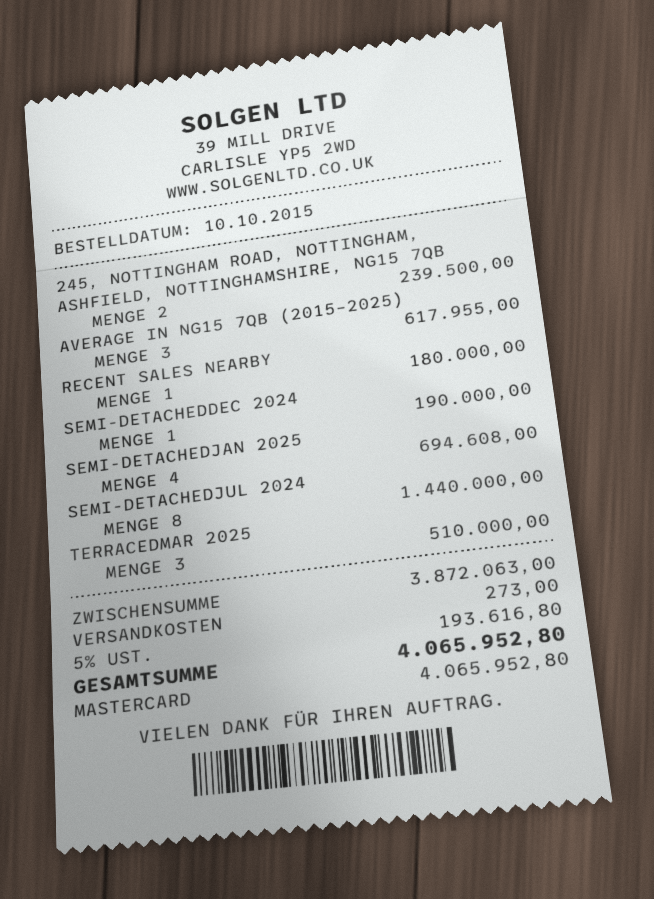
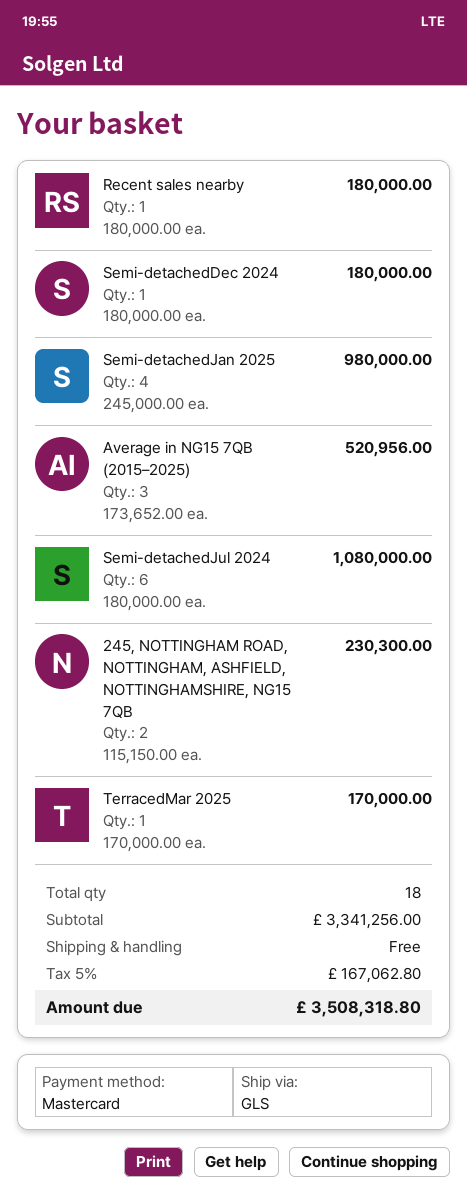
245, NOTTINGHAM ROAD, NOTTINGHAM, ASHFIELD, NOTTINGHAMSHIRE, NG15 7QB: 2 for 239500.00 -> 2 for 230300.00
AVERAGE IN NG15 7QB (2015–2025): 3 for 617955.00 -> 3 for 520956.00
SEMI-DETACHEDDEC 2024: 1 for 190000.00 -> 1 for 180000.00
SEMI-DETACHEDJAN 2025: 4 for 694608.00 -> 4 for 980000.00
SEMI-DETACHEDJUL 2024: 8 for 1440000.00 -> 6 for 1080000.00
TERRACEDMAR 2025: 3 for 510000.00 -> 1 for 170000.00
subtotal: 3872063.00 -> 3341256.00
shipping: 273.00 -> 0.00
tax: 5% = 193616.80 -> 5% = 167062.80
total: 4065952.80 -> 3508318.80

